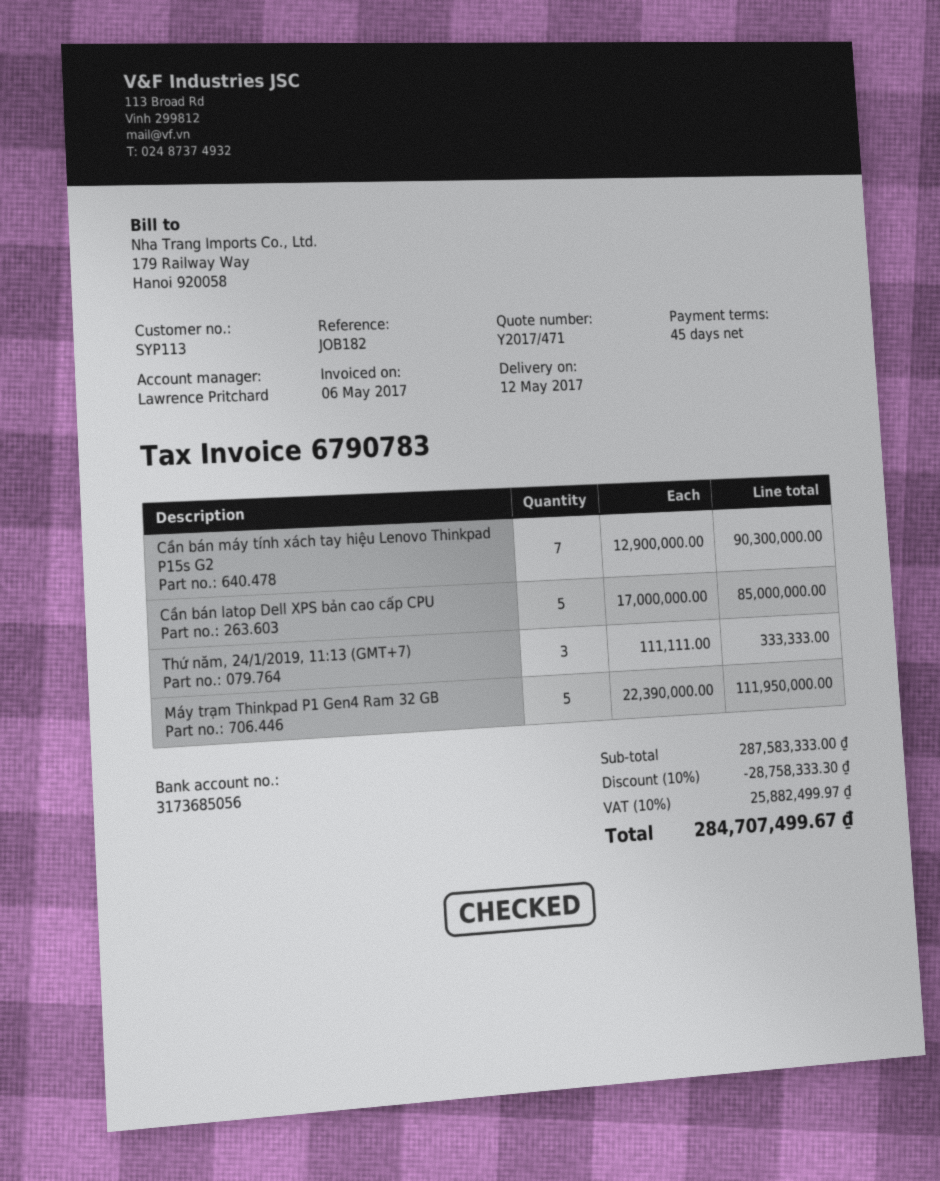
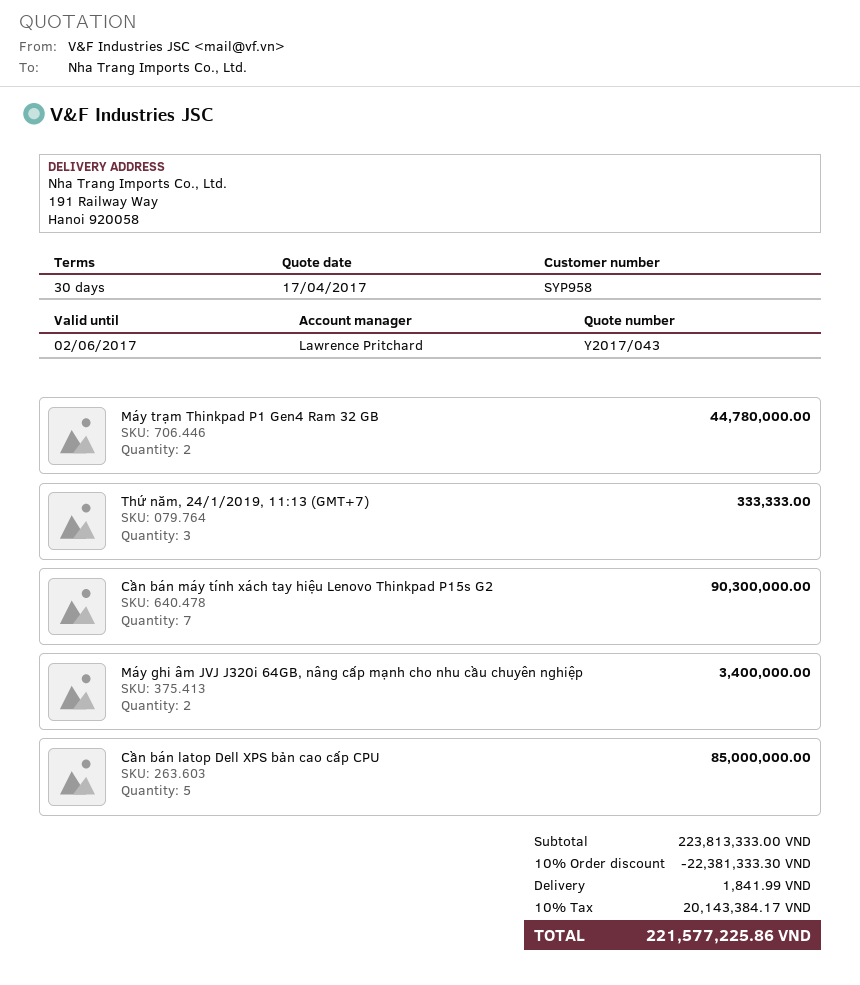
quote number: Y2017/471 -> Y2017/043
payment terms: 45 days -> 30 days
customer number: SYP113 -> SYP958
Máy trạm Thinkpad P1 Gen4 Ram 32 GB: 5 for 111950000.00 -> 2 for 44780000.00
Máy ghi âm JVJ J320i 64GB, nâng cấp mạnh cho nhu cầu chuyên nghiệp: none -> 2 for 3400000.00
subtotal: 287583333.00 -> 223813333.00
discount: 10% = 28758333.30 -> 10% = 22381333.30
shipping: none -> 1841.99
tax: 10% = 25882499.97 -> 10% = 20143384.17
total: 284707499.67 -> 221577225.86

